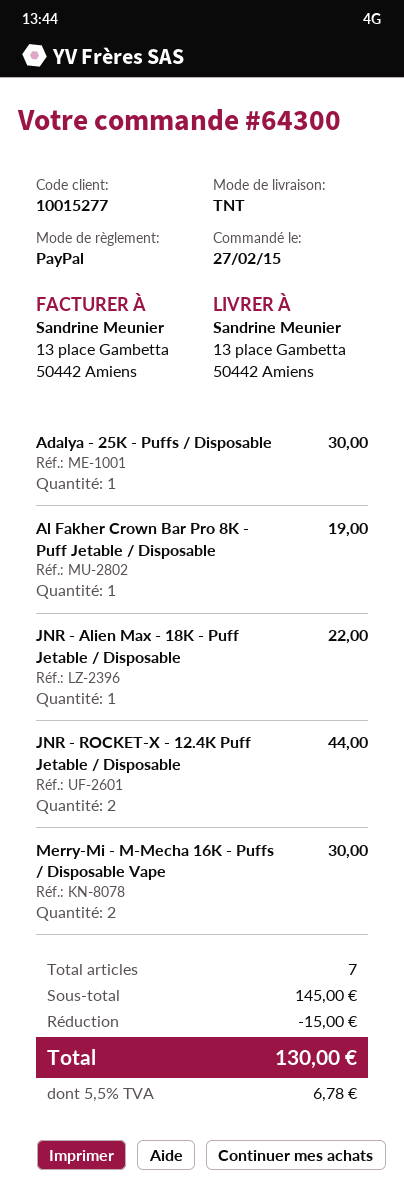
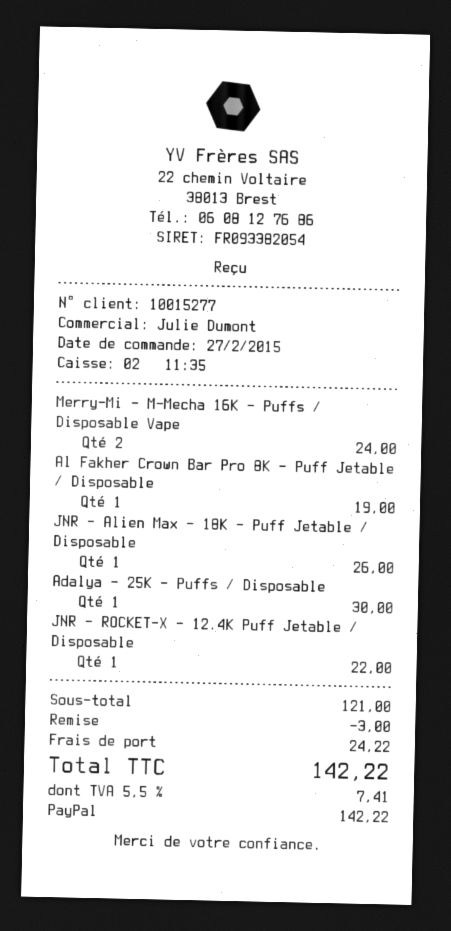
JNR - Alien Max - 18K - Puff Jetable / Disposable: 1 for 22.00 -> 1 for 26.00
JNR - ROCKET-X - 12.4K Puff Jetable / Disposable: 2 for 44.00 -> 1 for 22.00
Merry-Mi - M-Mecha 16K - Puffs / Disposable Vape: 2 for 30.00 -> 2 for 24.00
subtotal: 145.00 -> 121.00
discount: 15.00 -> 3.00
shipping: none -> 24.22
tax: 5.5% = 6.78 -> 5.5% = 7.41
total: 130.00 -> 142.22

